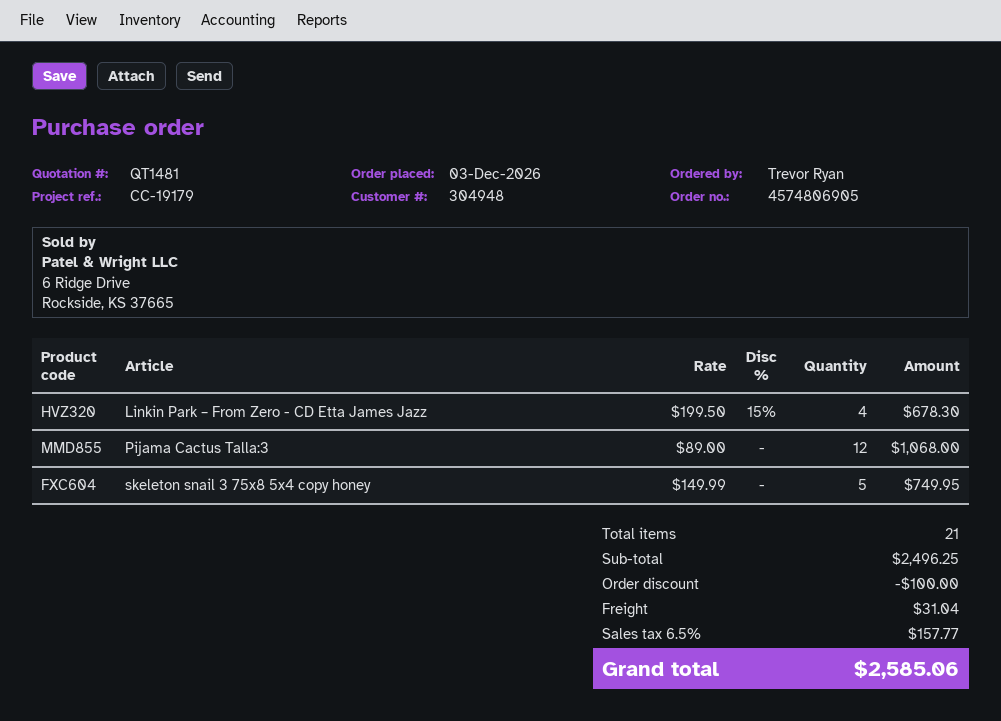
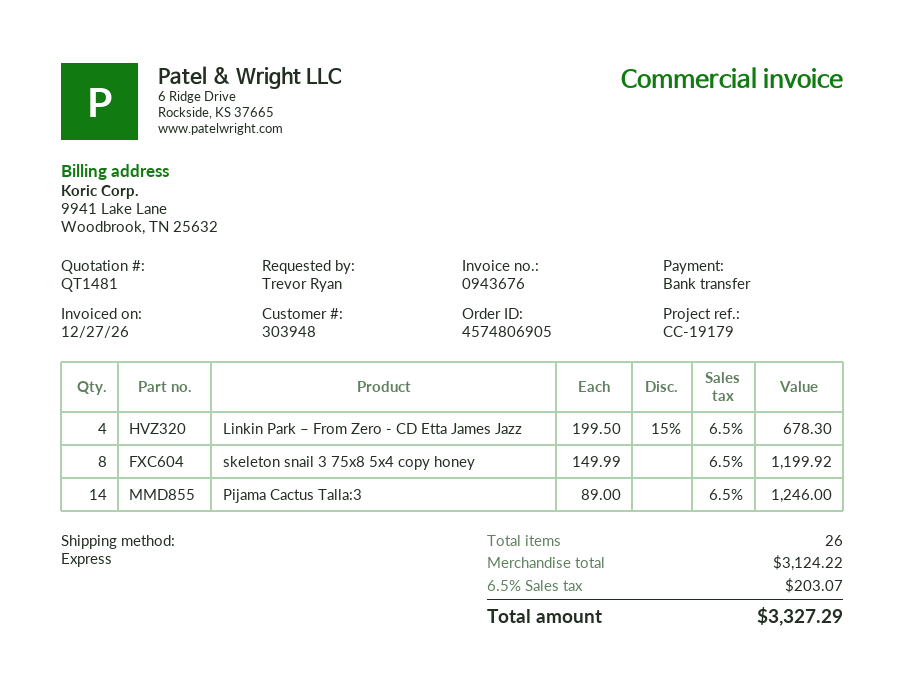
customer number: 304948 -> 303948
Pijama Cactus Talla:3: 12 x 89.00 = 1068.00 -> 14 x 89.00 = 1246.00
skeleton snail 3 75x8 5x4 copy honey: 5 x 149.99 = 749.95 -> 8 x 149.99 = 1199.92
total quantity: 21 -> 26
subtotal: 2496.25 -> 3124.22
discount: 100.00 -> none
shipping: 31.04 -> none
tax: 6.5% = 157.77 -> 6.5% = 203.07
total: 2585.06 -> 3327.29

